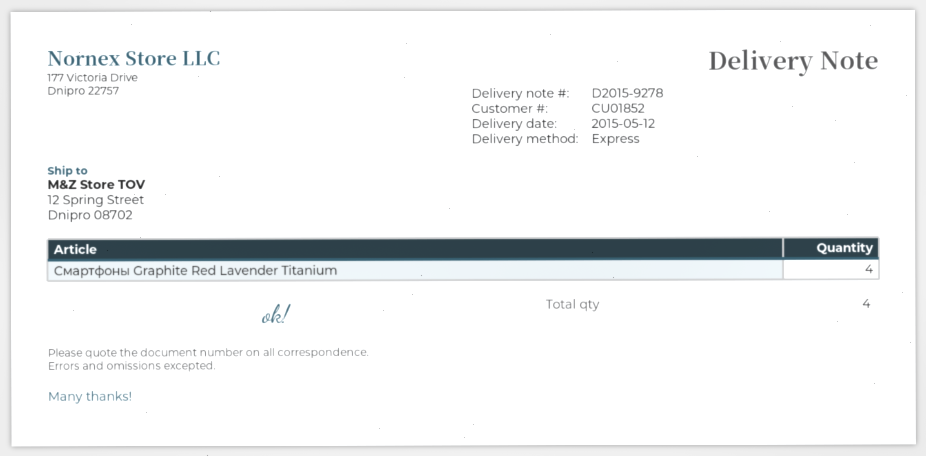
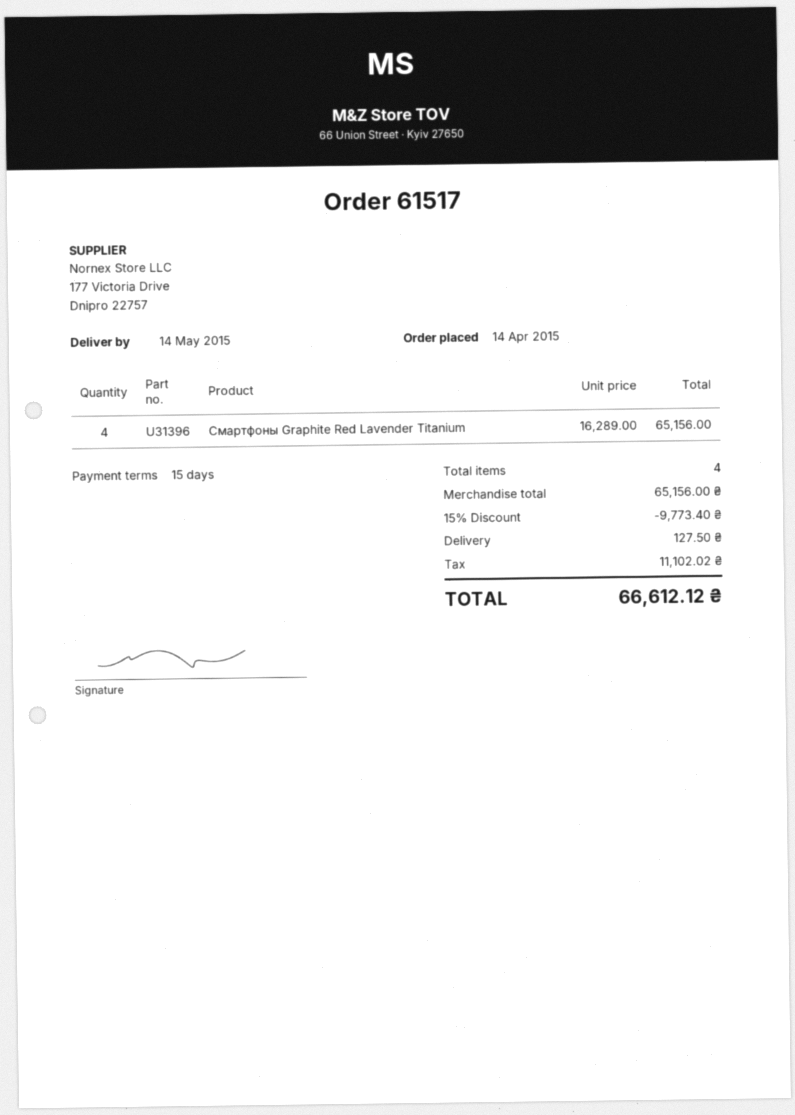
delivery date: 2015-05-12 -> 2015-05-14

